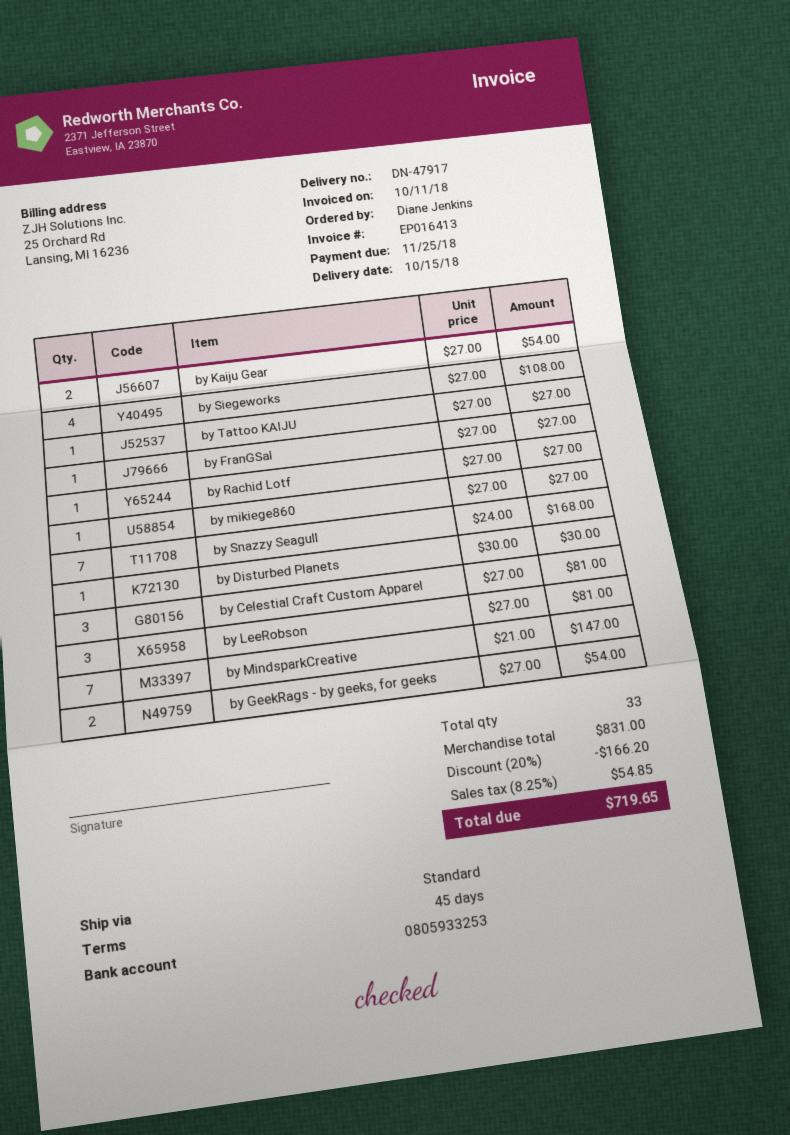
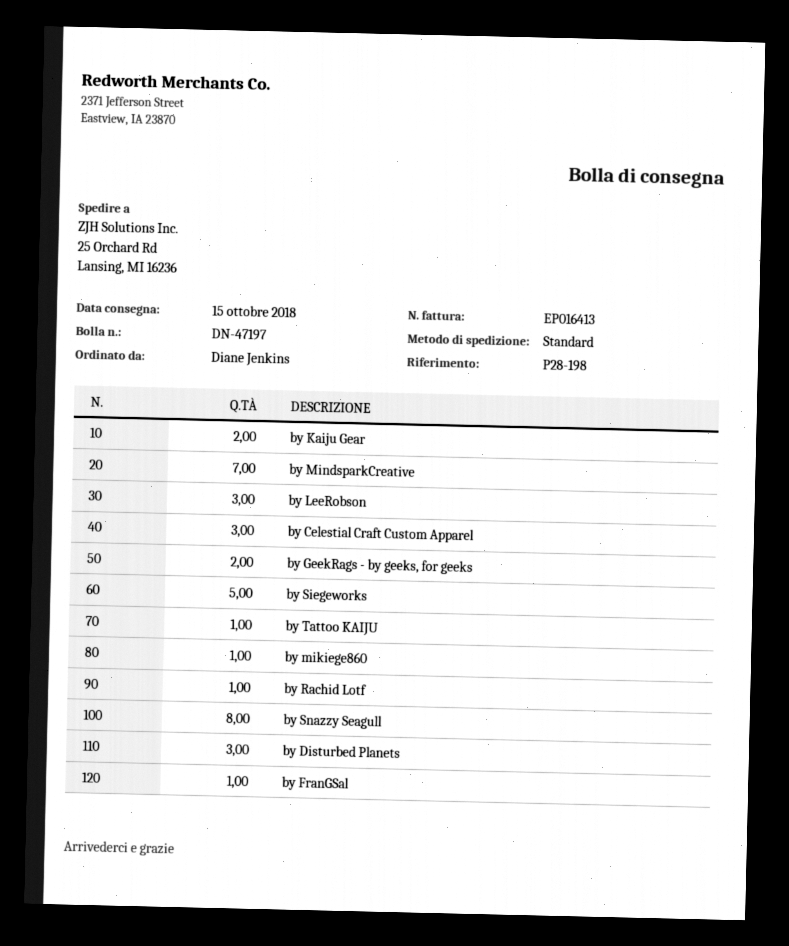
delivery note number: DN-47917 -> DN-47197
by Siegeworks: 4 -> 5
by Snazzy Seagull: 7 -> 8
by Disturbed Planets: 1 -> 3

